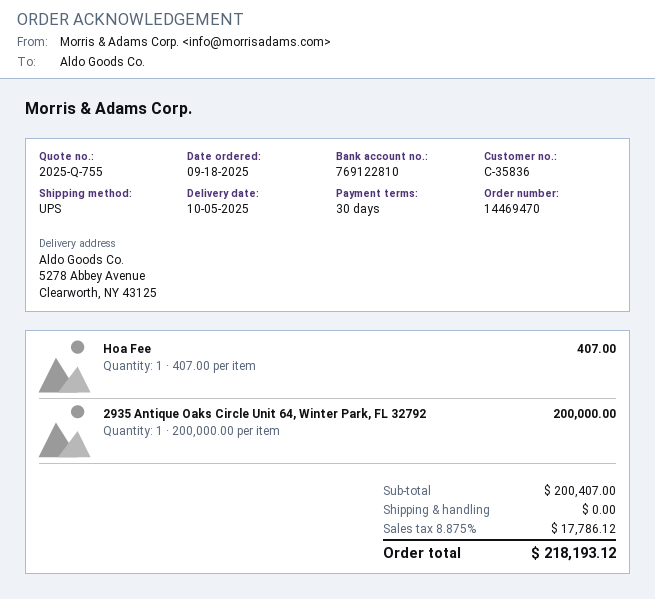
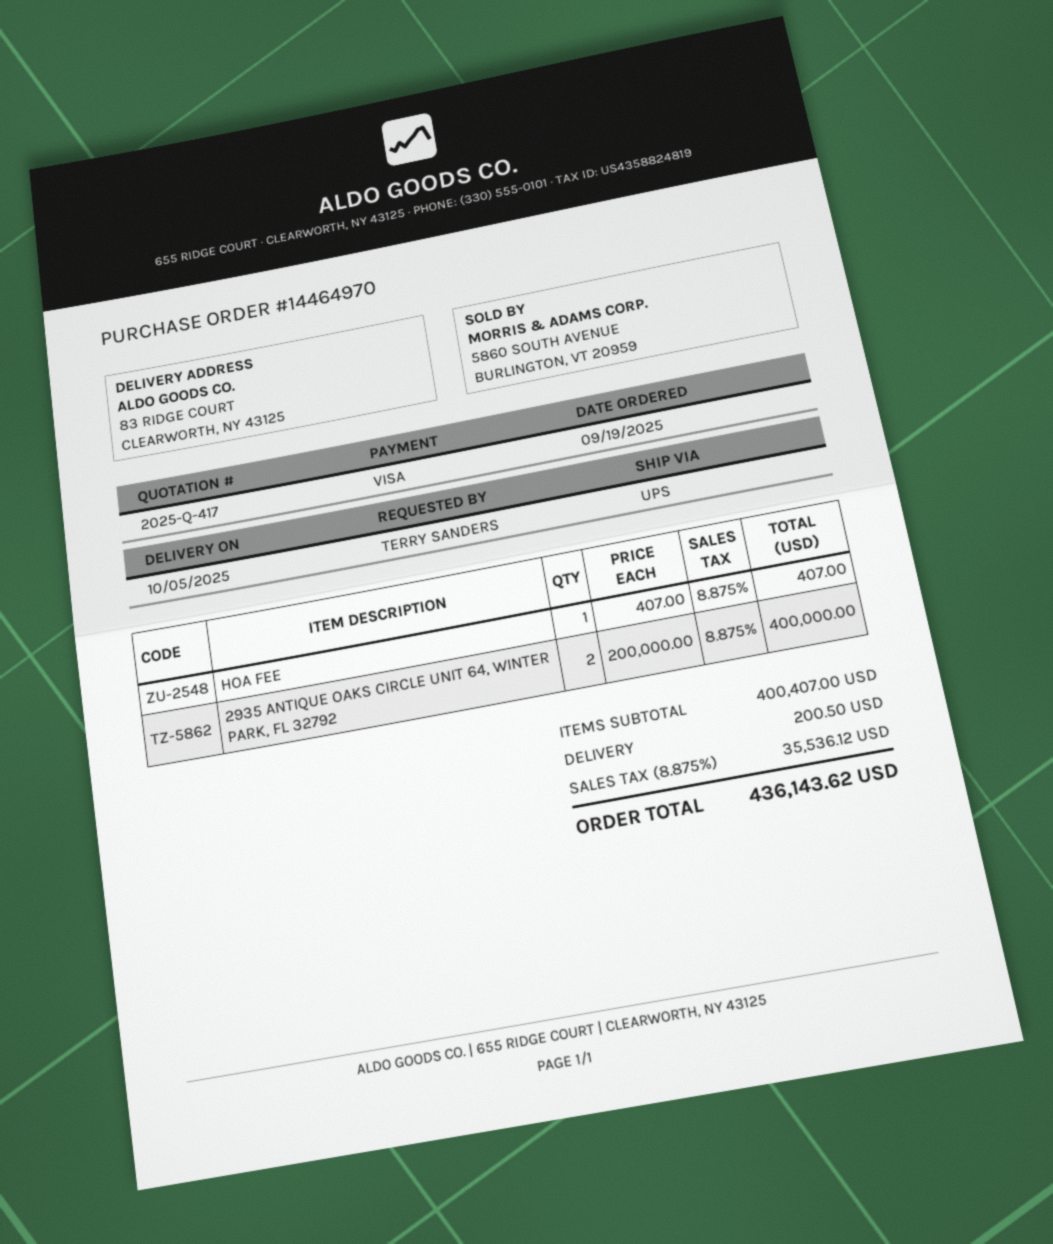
quote number: 2025-Q-755 -> 2025-Q-417
order number: 14469470 -> 14464970
order date: 2025-09-18 -> 2025-09-19
ship to: 5278 Abbey Avenue, Clearworth, NY 43125 -> 83 RIDGE COURT, CLEARWORTH, NY 43125
2935 Antique Oaks Circle Unit 64, Winter Park, FL 32792: 1 x 200000.00 = 200000.00 -> 2 x 200000.00 = 400000.00
subtotal: 200407.00 -> 400407.00
shipping: 0.00 -> 200.50
tax: 8.875% = 17786.12 -> 8.875% = 35536.12
total: 218193.12 -> 436143.62

